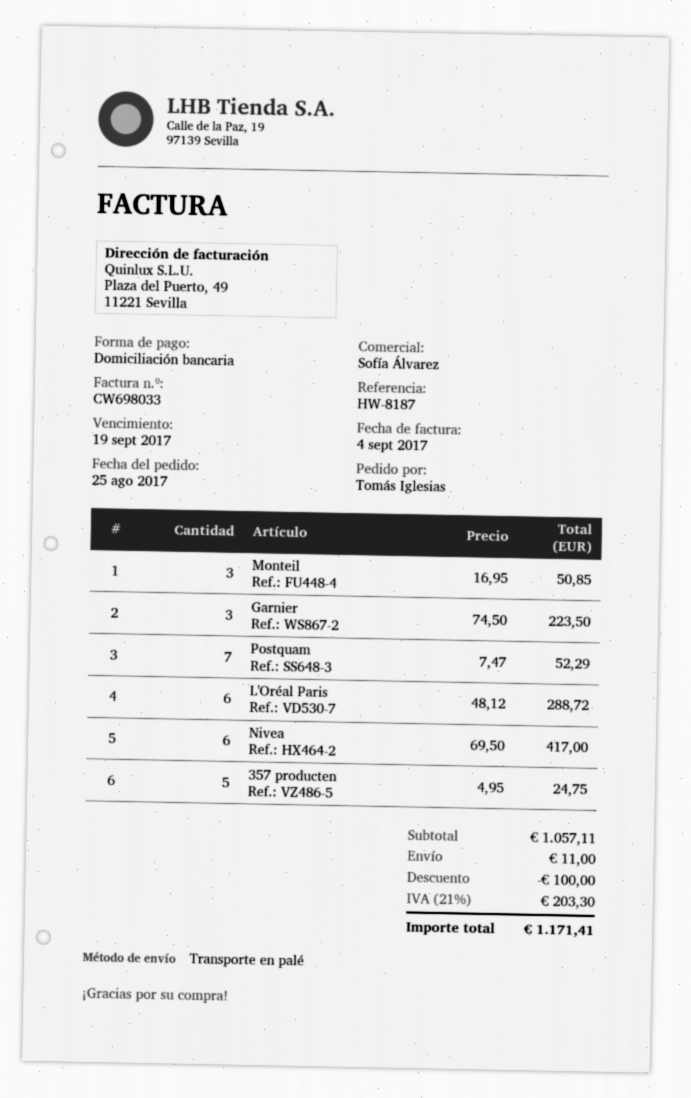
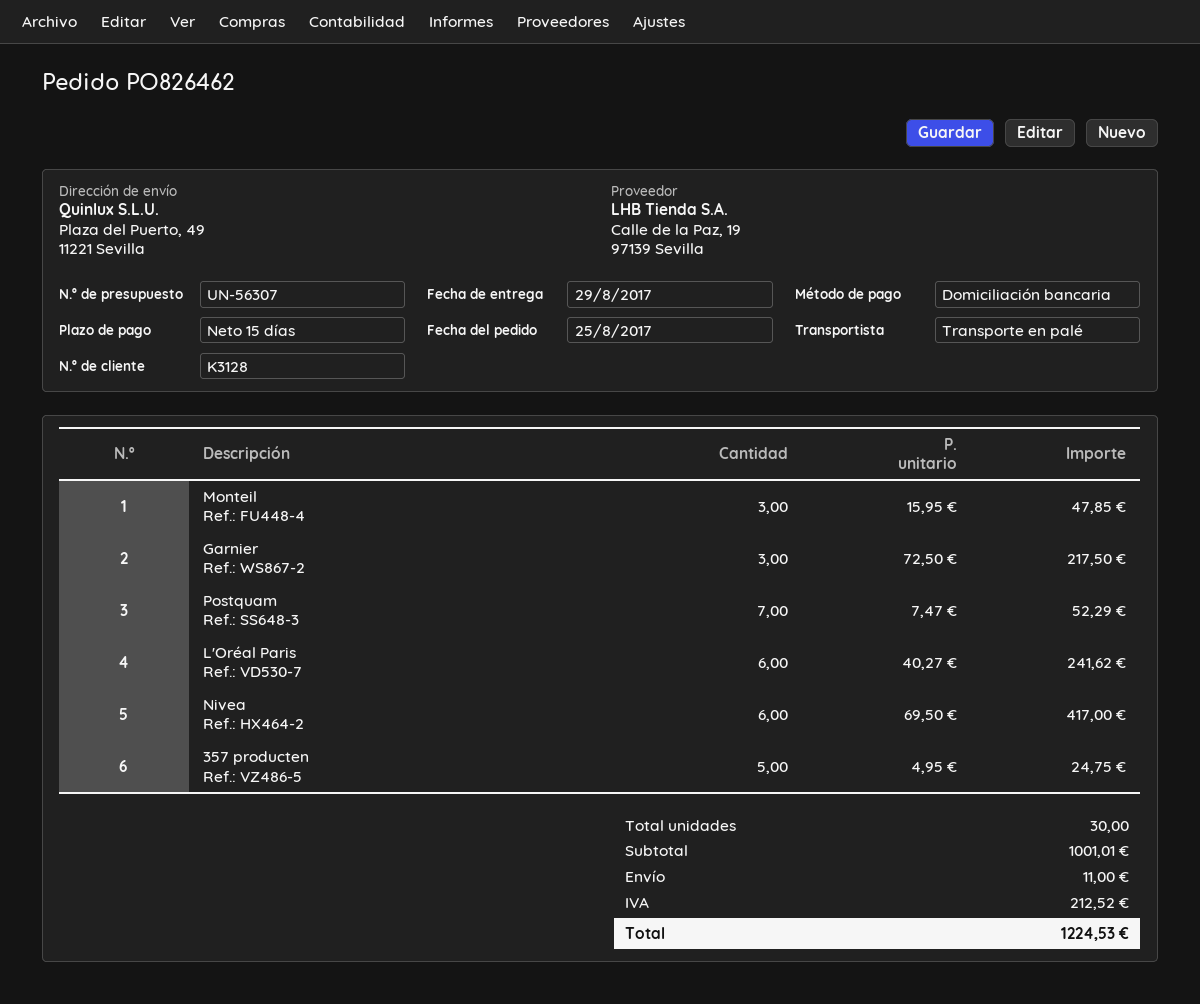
Monteil: 3 x 16.95 = 50.85 -> 3 x 15.95 = 47.85
Garnier: 3 x 74.50 = 223.50 -> 3 x 72.50 = 217.50
L'Oréal Paris: 6 x 48.12 = 288.72 -> 6 x 40.27 = 241.62
subtotal: 1057.11 -> 1001.01
discount: 100.00 -> none
tax: 203.30 -> 212.52
total: 1171.41 -> 1224.53

